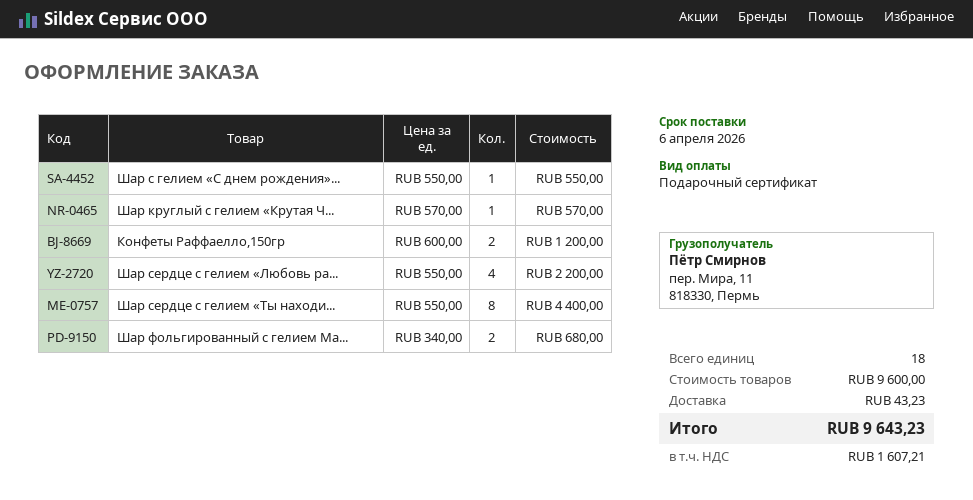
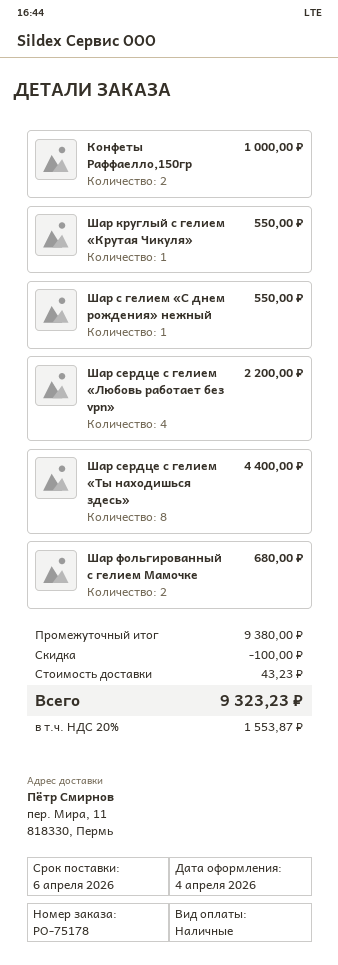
payment method: gift card -> cash
Шар круглый с гелием «Крутая Ч...: 1 for 570.00 -> 1 for 550.00
Конфеты Раффаелло,150гр: 2 for 1200.00 -> 2 for 1000.00
subtotal: 9600.00 -> 9380.00
discount: none -> 100.00
tax: 1607.21 -> 1553.87
total: 9643.23 -> 9323.23

